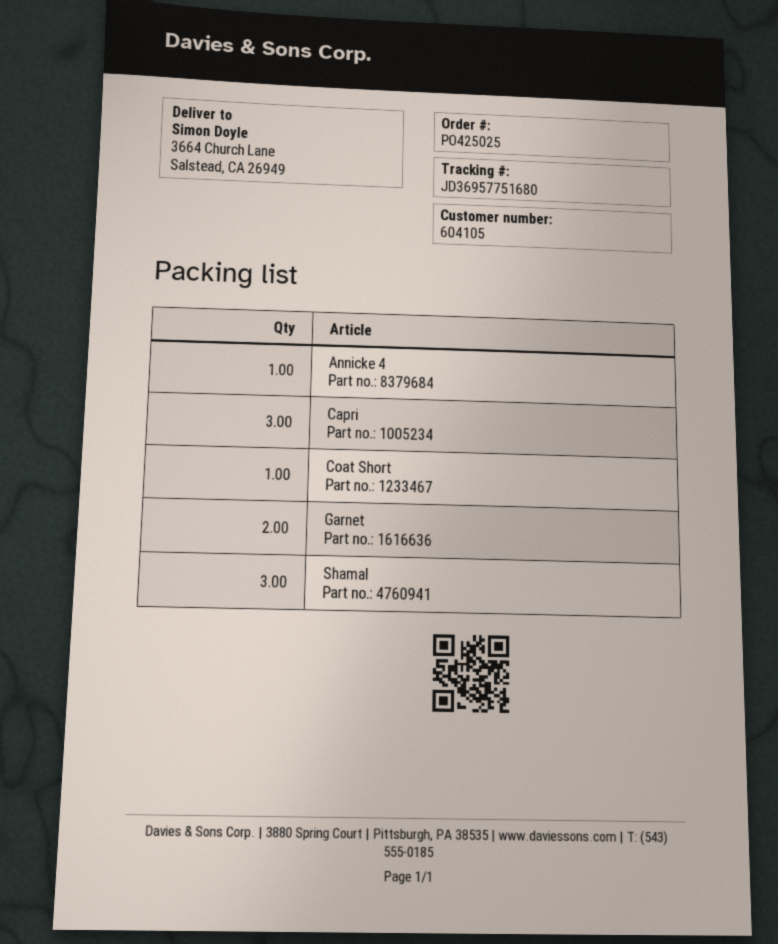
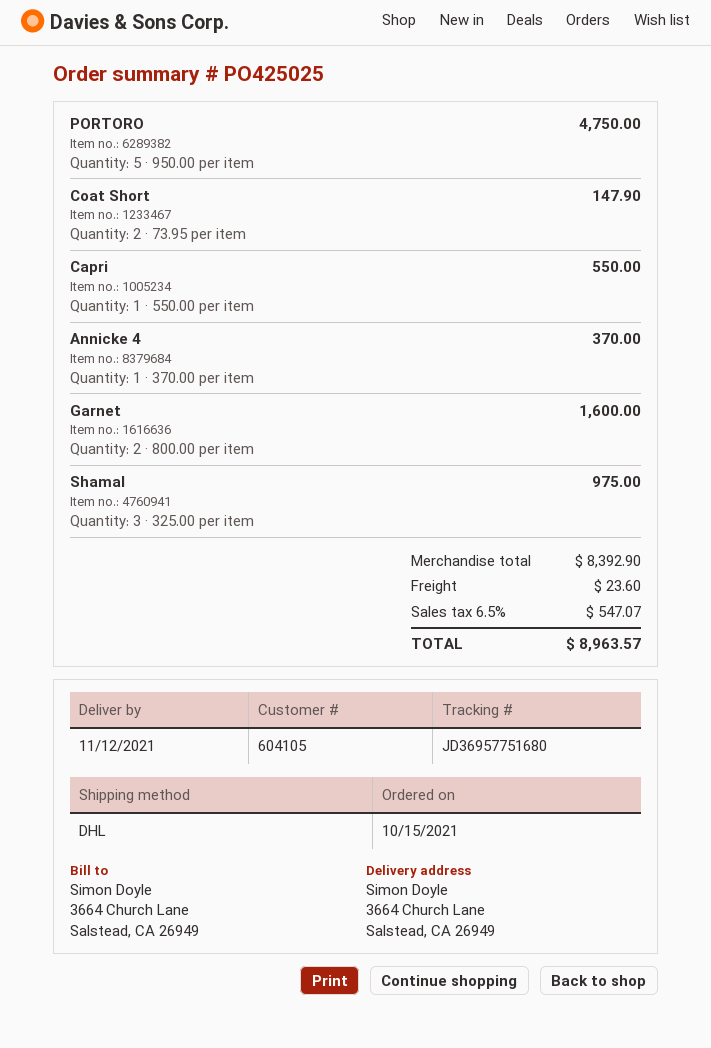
Capri: 3 -> 1
Coat Short: 1 -> 2
PORTORO: none -> 5

